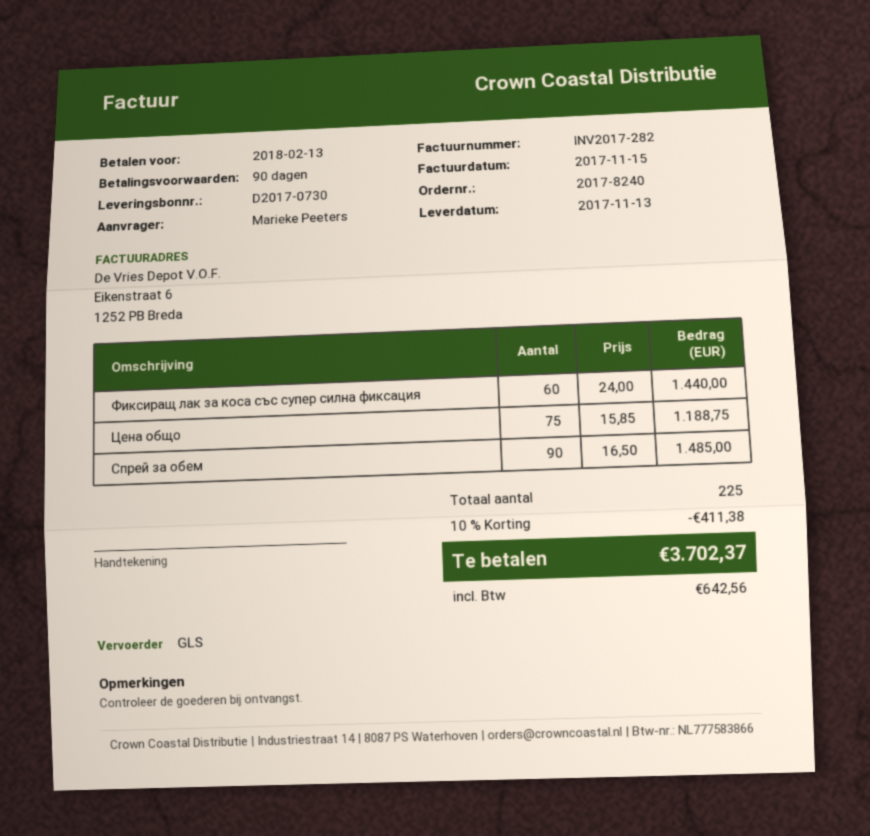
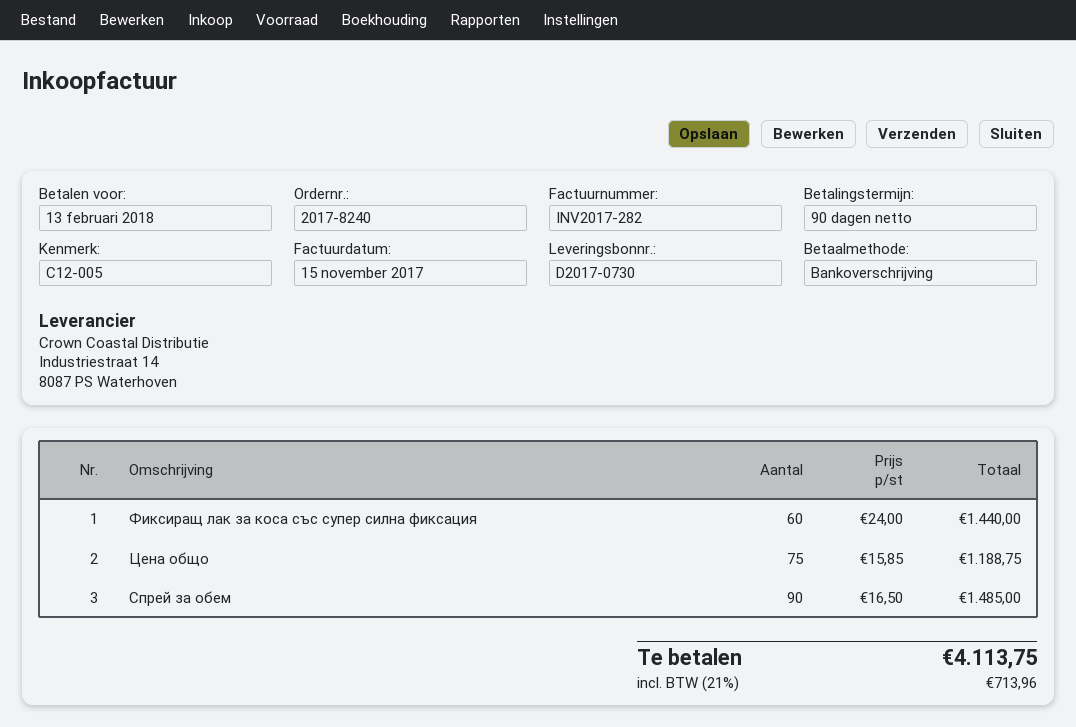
discount: 10% = 411.38 -> none
tax: 642.56 -> 713.96
total: 3702.37 -> 4113.75

